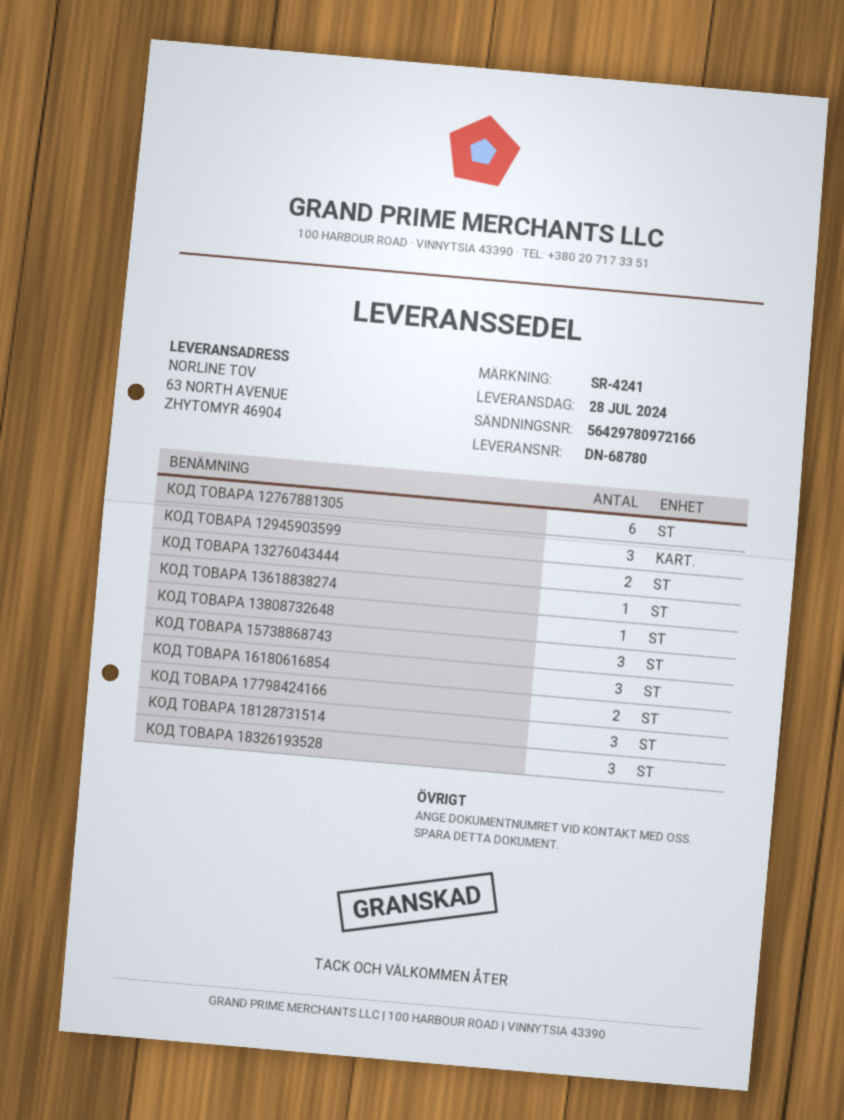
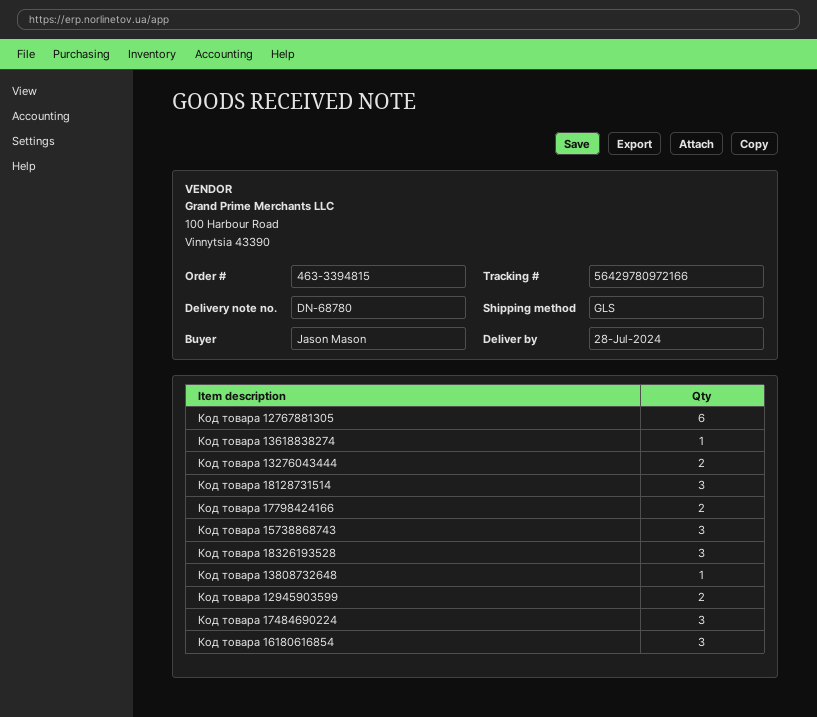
КОД ТОВАРА 12945903599: 3 -> 2
Код товара 17484690224: none -> 3

